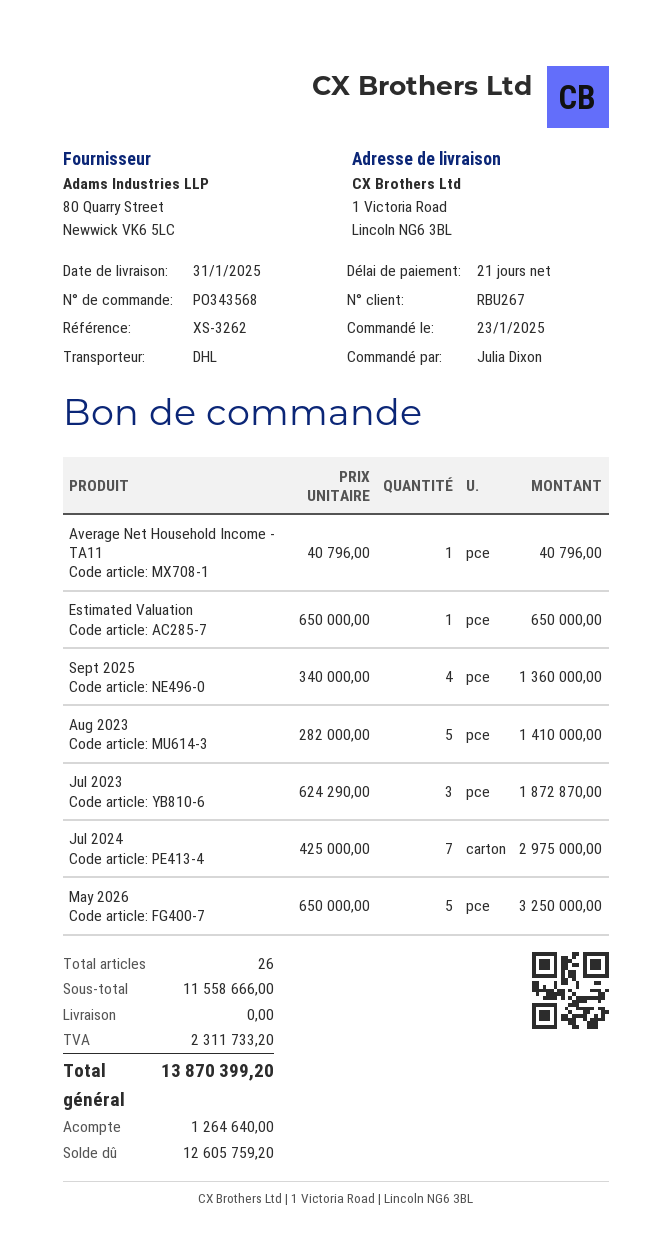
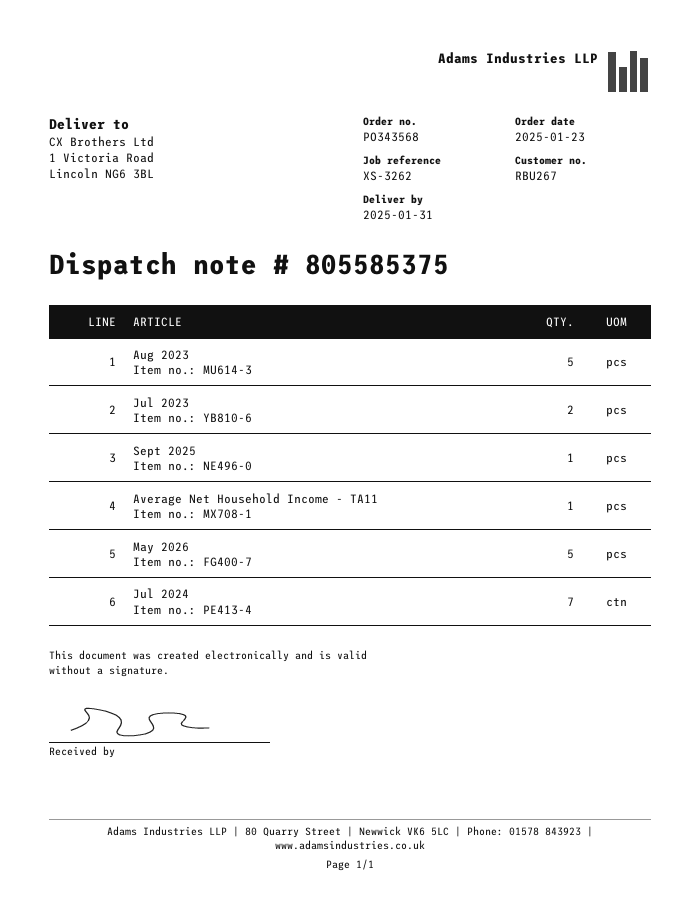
Estimated Valuation: 1 -> none
Sept 2025: 4 -> 1
Jul 2023: 3 -> 2

